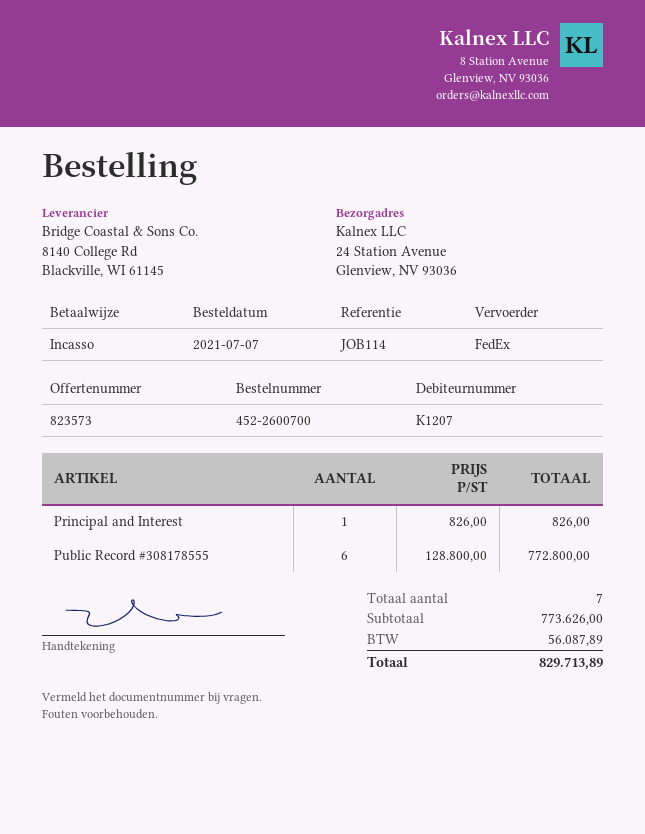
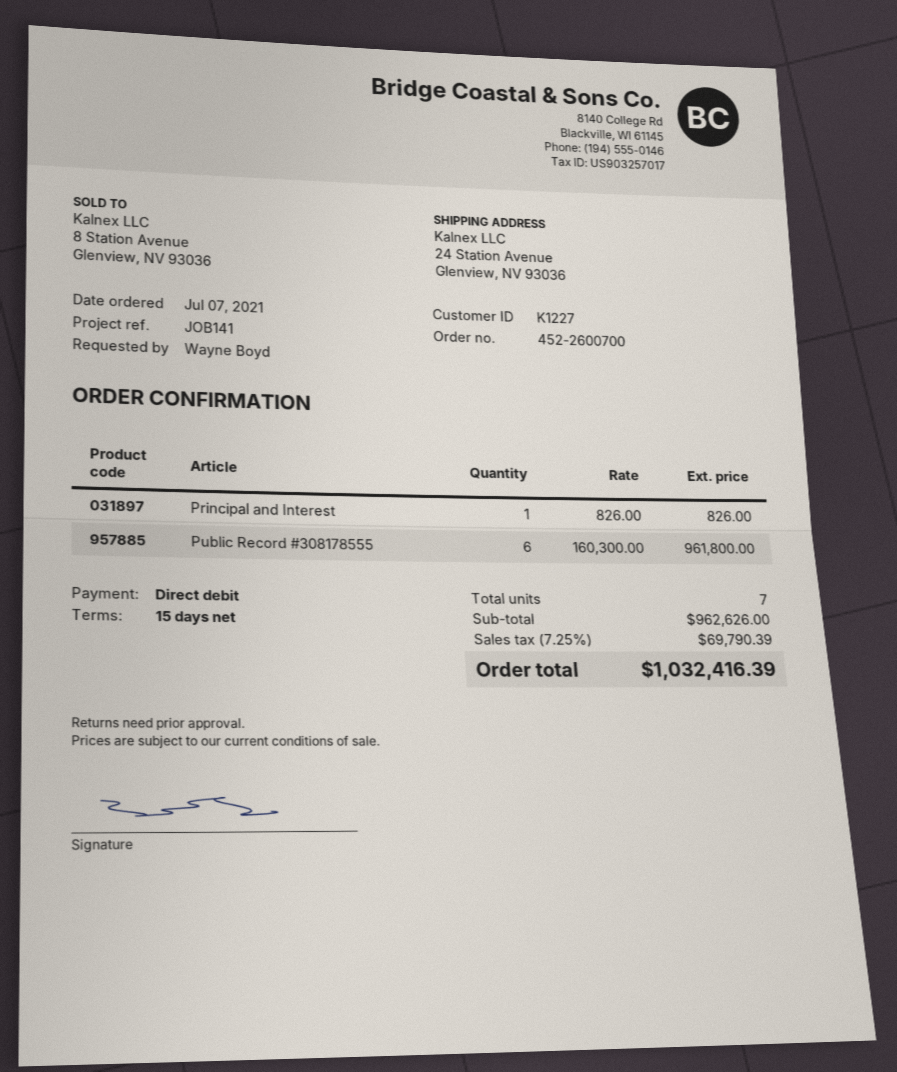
customer number: K1207 -> K1227
reference: JOB114 -> JOB141
Public Record #308178555: 6 x 128800.00 = 772800.00 -> 6 x 160300.00 = 961800.00
subtotal: 773626.00 -> 962626.00
tax: 56087.89 -> 69790.39
total: 829713.89 -> 1032416.39

